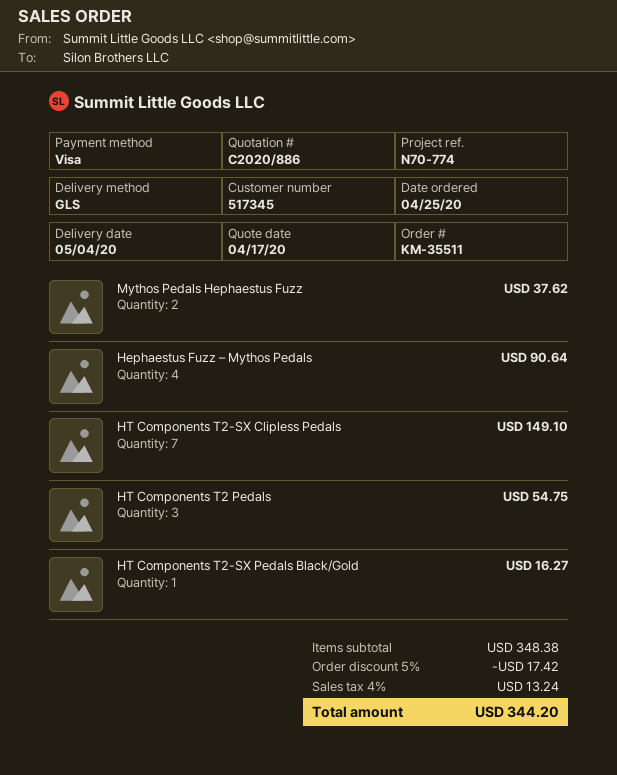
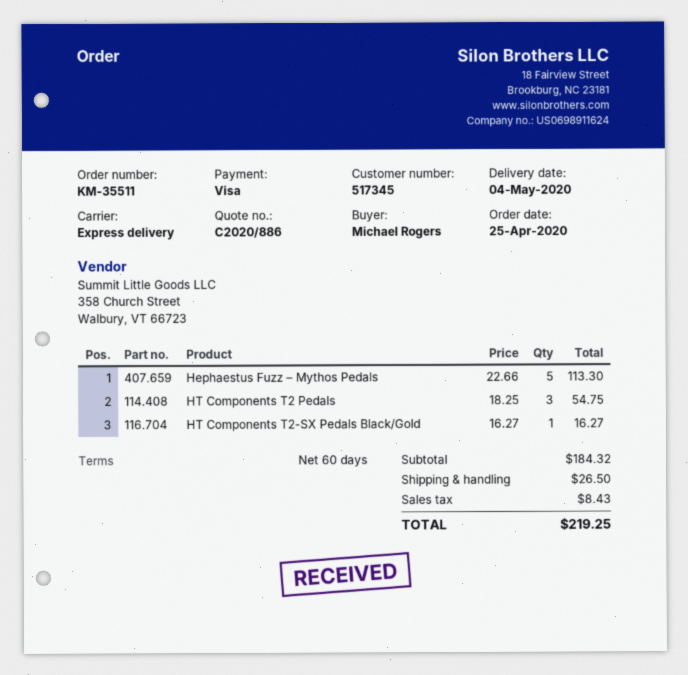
shipping method: GLS -> express
Mythos Pedals Hephaestus Fuzz: 2 for 37.62 -> none
Hephaestus Fuzz – Mythos Pedals: 4 for 90.64 -> 5 for 113.30
HT Components T2-SX Clipless Pedals: 7 for 149.10 -> none
subtotal: 348.38 -> 184.32
discount: 5% = 17.42 -> none
shipping: none -> 26.50
tax: 13.24 -> 8.43
total: 344.20 -> 219.25

